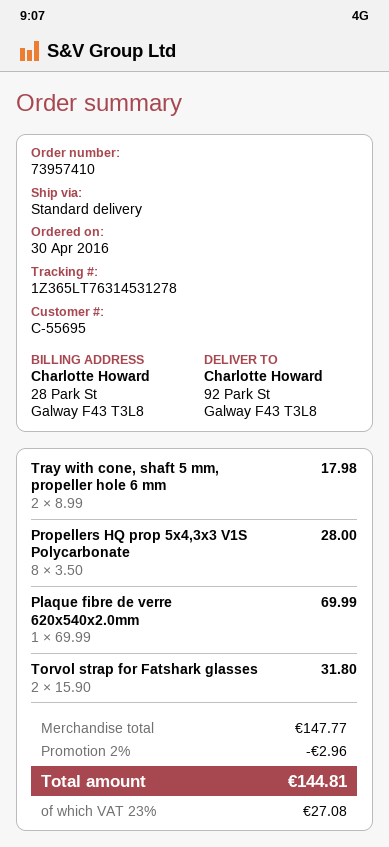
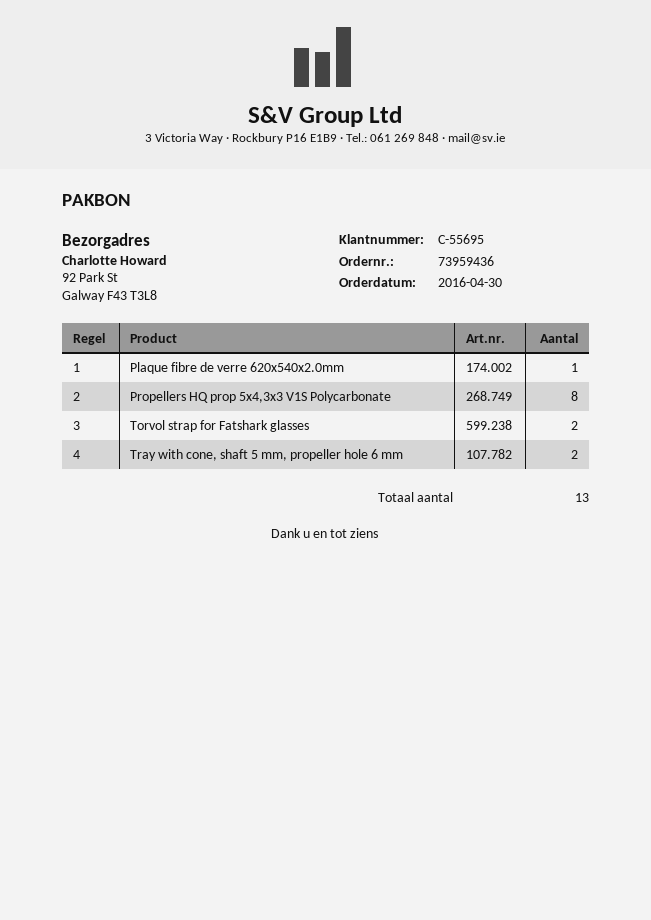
order number: 73957410 -> 73959436

